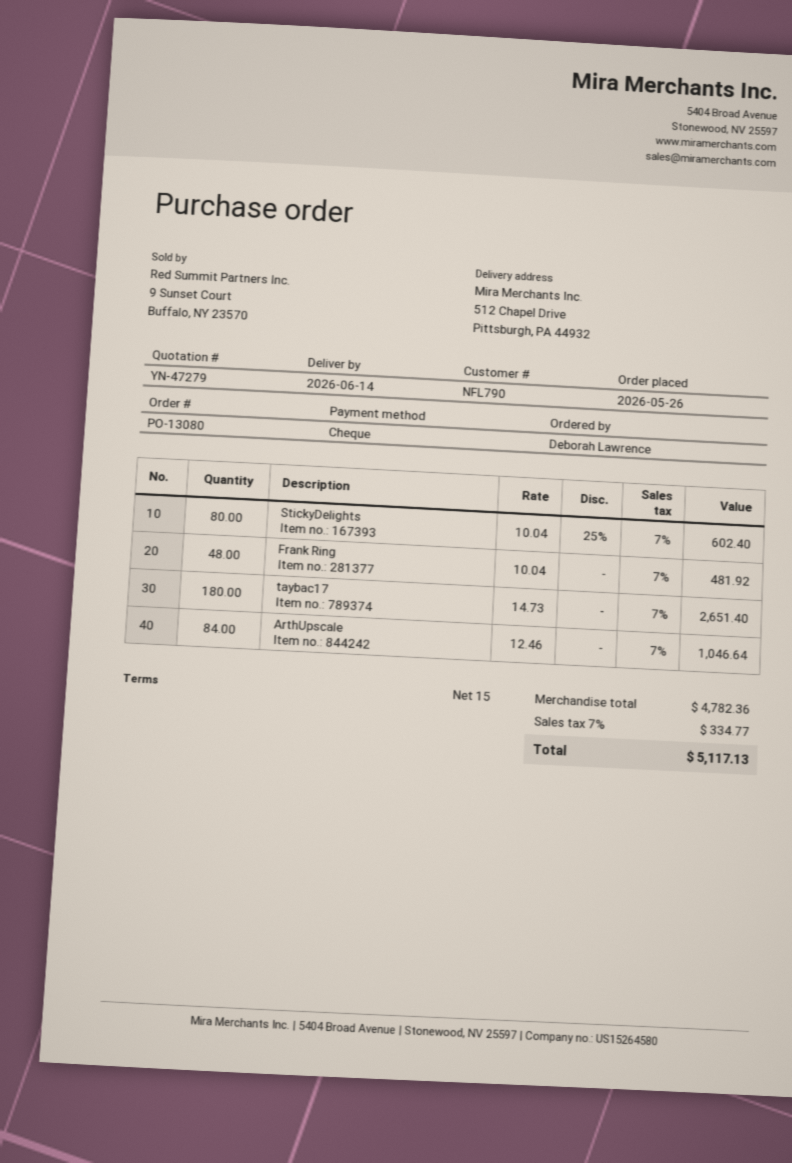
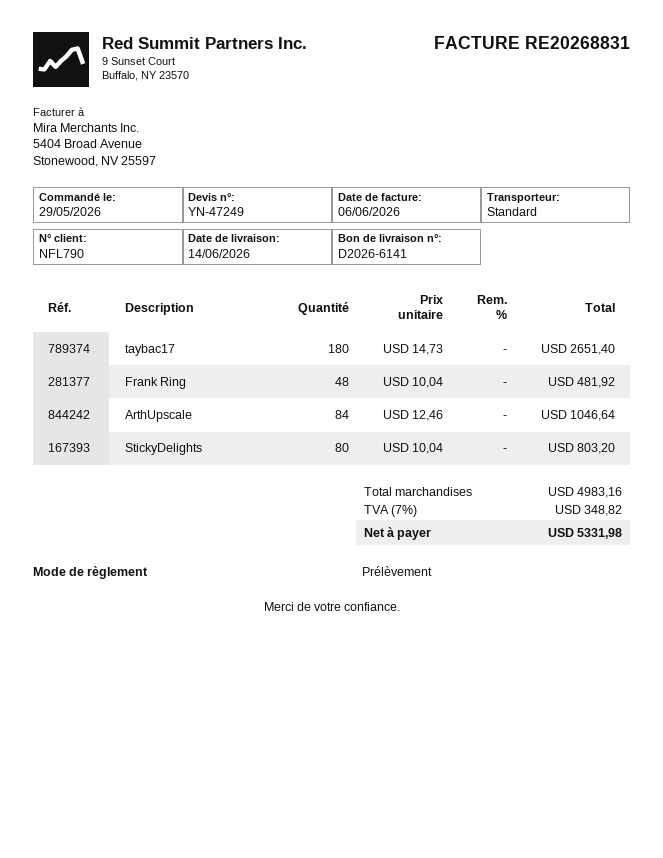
quote number: YN-47279 -> YN-47249
order date: 2026-05-26 -> 2026-05-29
payment method: cheque -> direct debit
StickyDelights: 80 x 10.04 - 25% = 602.40 -> 80 x 10.04 = 803.20
subtotal: 4782.36 -> 4983.16
tax: 7% = 334.77 -> 7% = 348.82
total: 5117.13 -> 5331.98

